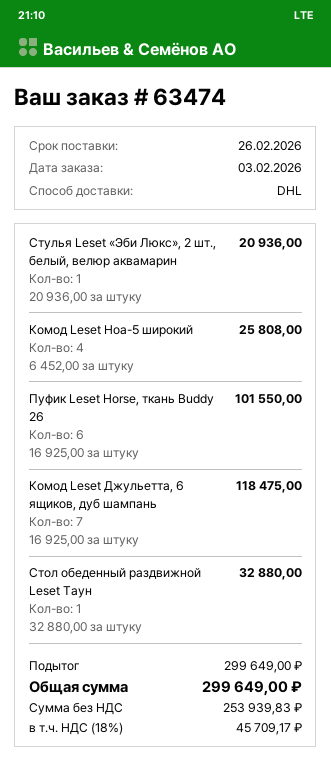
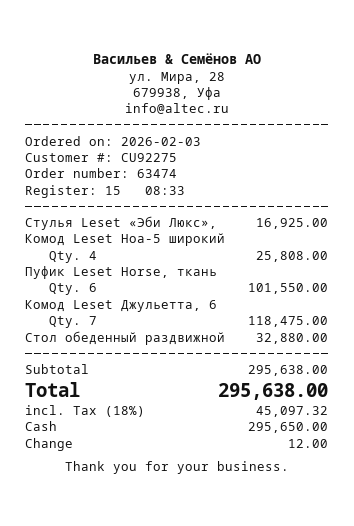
Стулья Leset «Эби Люкс», 2 шт., белый, велюр аквамарин: 1 for 20936.00 -> 1 for 16925.00
subtotal: 299649.00 -> 295638.00
tax: 18% = 45709.17 -> 18% = 45097.32
total: 299649.00 -> 295638.00

